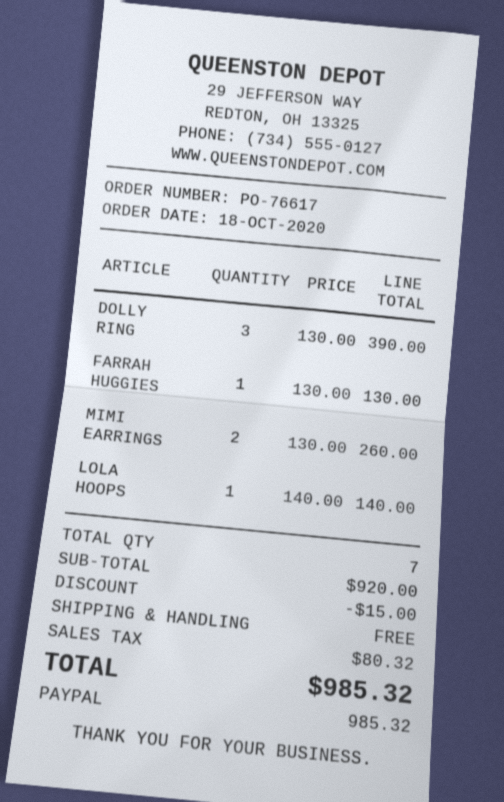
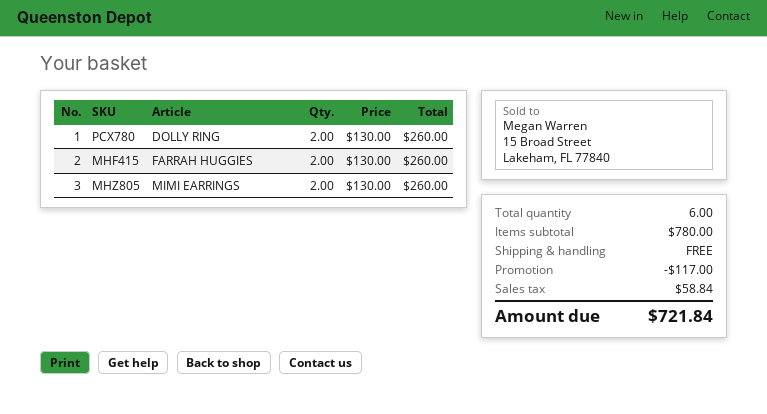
DOLLY RING: 3 x 130.00 = 390.00 -> 2 x 130.00 = 260.00
FARRAH HUGGIES: 1 x 130.00 = 130.00 -> 2 x 130.00 = 260.00
LOLA HOOPS: 1 x 140.00 = 140.00 -> none
total quantity: 7 -> 6
subtotal: 920.00 -> 780.00
discount: 15.00 -> 117.00
tax: 80.32 -> 58.84
total: 985.32 -> 721.84

